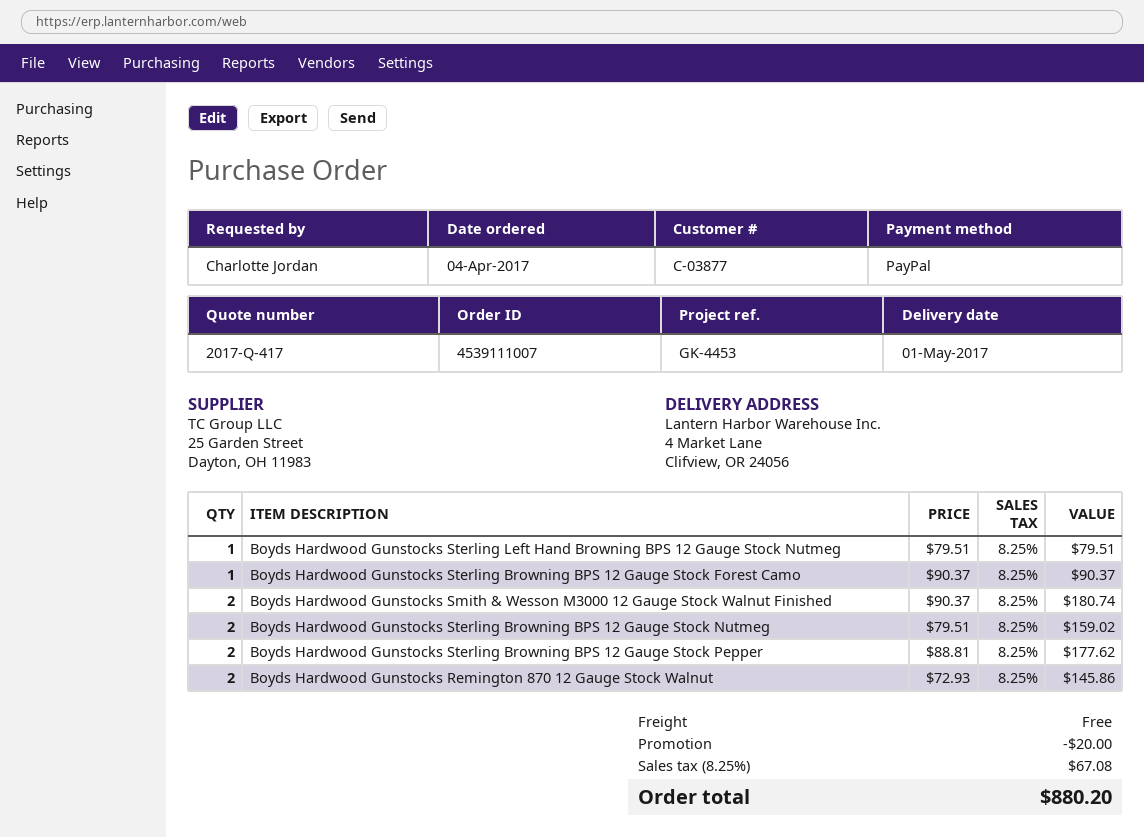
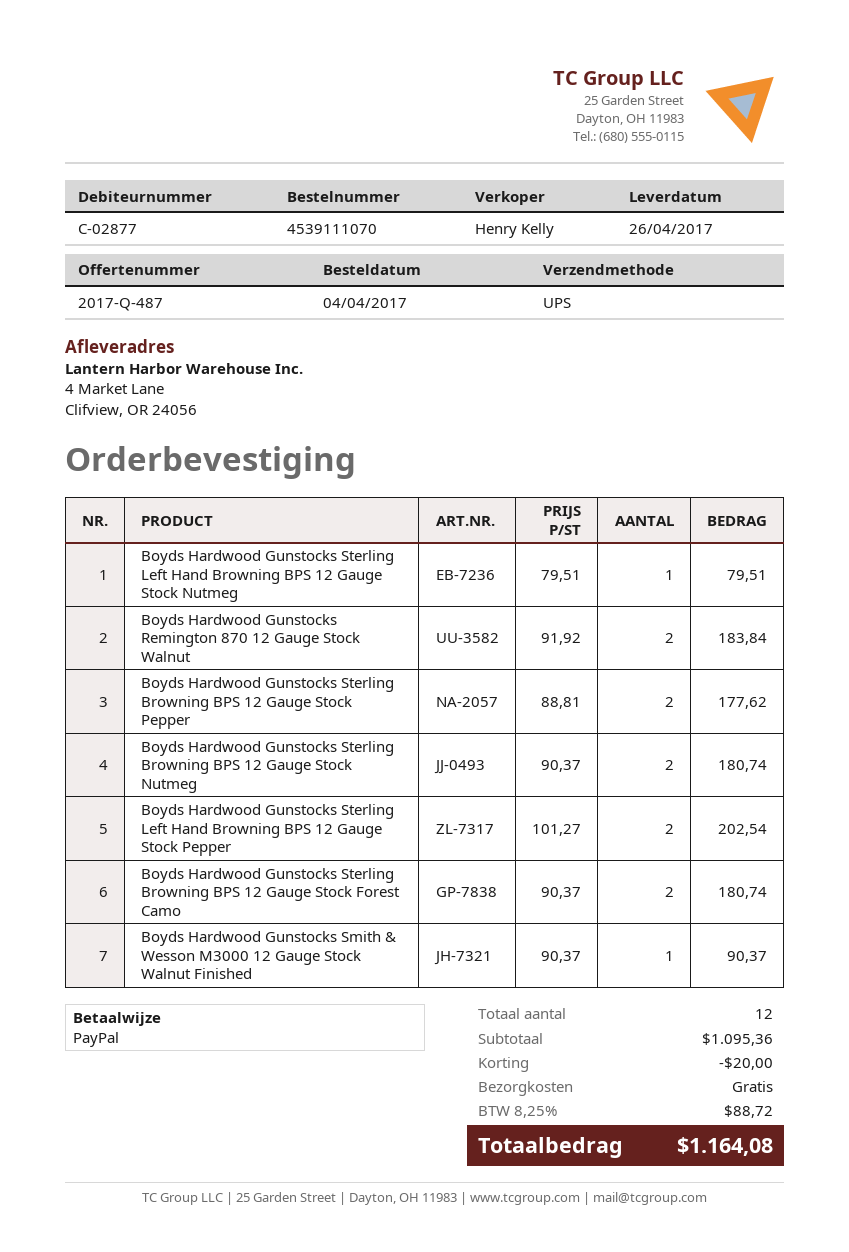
quote number: 2017-Q-417 -> 2017-Q-487
order number: 4539111007 -> 4539111070
delivery date: 2017-05-01 -> 2017-04-26
customer number: C-03877 -> C-02877
Boyds Hardwood Gunstocks Sterling Browning BPS 12 Gauge Stock Forest Camo: 1 x 90.37 = 90.37 -> 2 x 90.37 = 180.74
Boyds Hardwood Gunstocks Smith & Wesson M3000 12 Gauge Stock Walnut Finished: 2 x 90.37 = 180.74 -> 1 x 90.37 = 90.37
Boyds Hardwood Gunstocks Sterling Browning BPS 12 Gauge Stock Nutmeg: 2 x 79.51 = 159.02 -> 2 x 90.37 = 180.74
Boyds Hardwood Gunstocks Remington 870 12 Gauge Stock Walnut: 2 x 72.93 = 145.86 -> 2 x 91.92 = 183.84
Boyds Hardwood Gunstocks Sterling Left Hand Browning BPS 12 Gauge Stock Pepper: none -> 2 x 101.27 = 202.54
tax: 8.25% = 67.08 -> 8.25% = 88.72
total: 880.20 -> 1164.08

